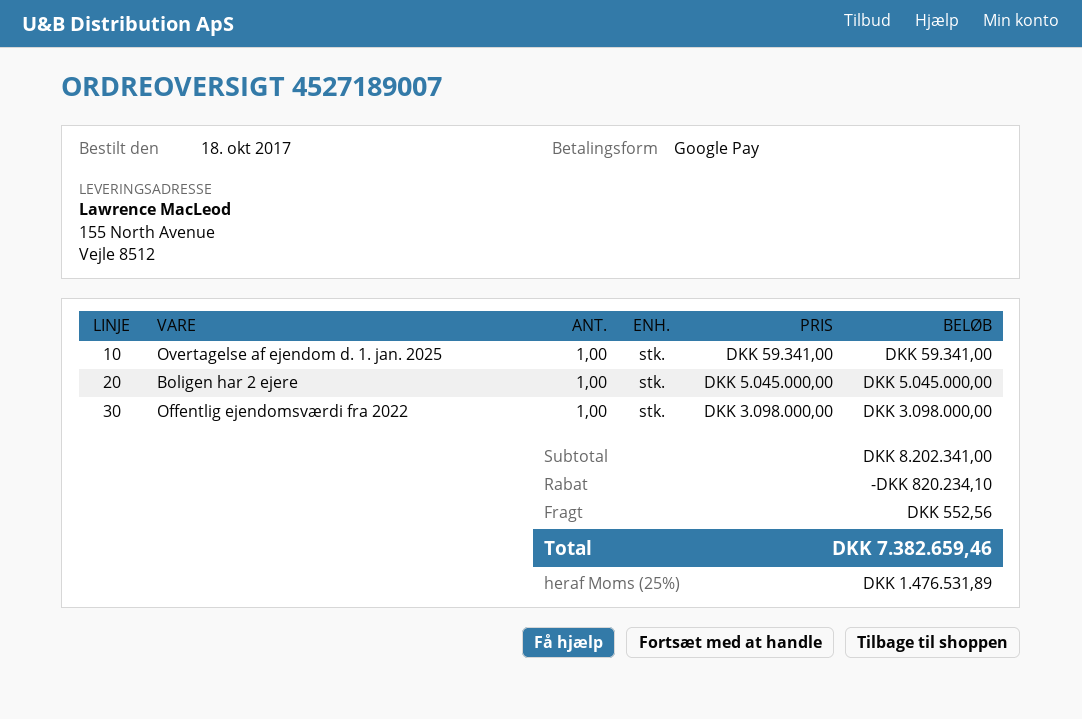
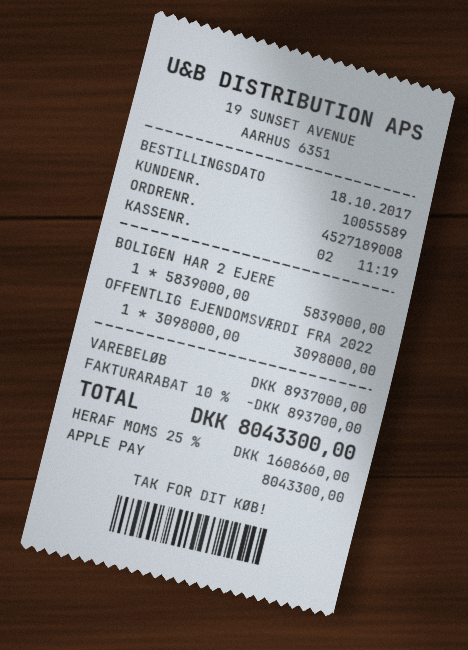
order number: 4527189007 -> 4527189008
payment method: Google Pay -> Apple Pay
Overtagelse af ejendom d. 1. jan. 2025: 1 x 59341.00 = 59341.00 -> none
Boligen har 2 ejere: 1 x 5045000.00 = 5045000.00 -> 1 x 5839000.00 = 5839000.00
subtotal: 8202341.00 -> 8937000.00
discount: 820234.10 -> 893700.00
shipping: 552.56 -> none
tax: 25% = 1476531.89 -> 25% = 1608660.00
total: 7382659.46 -> 8043300.00

